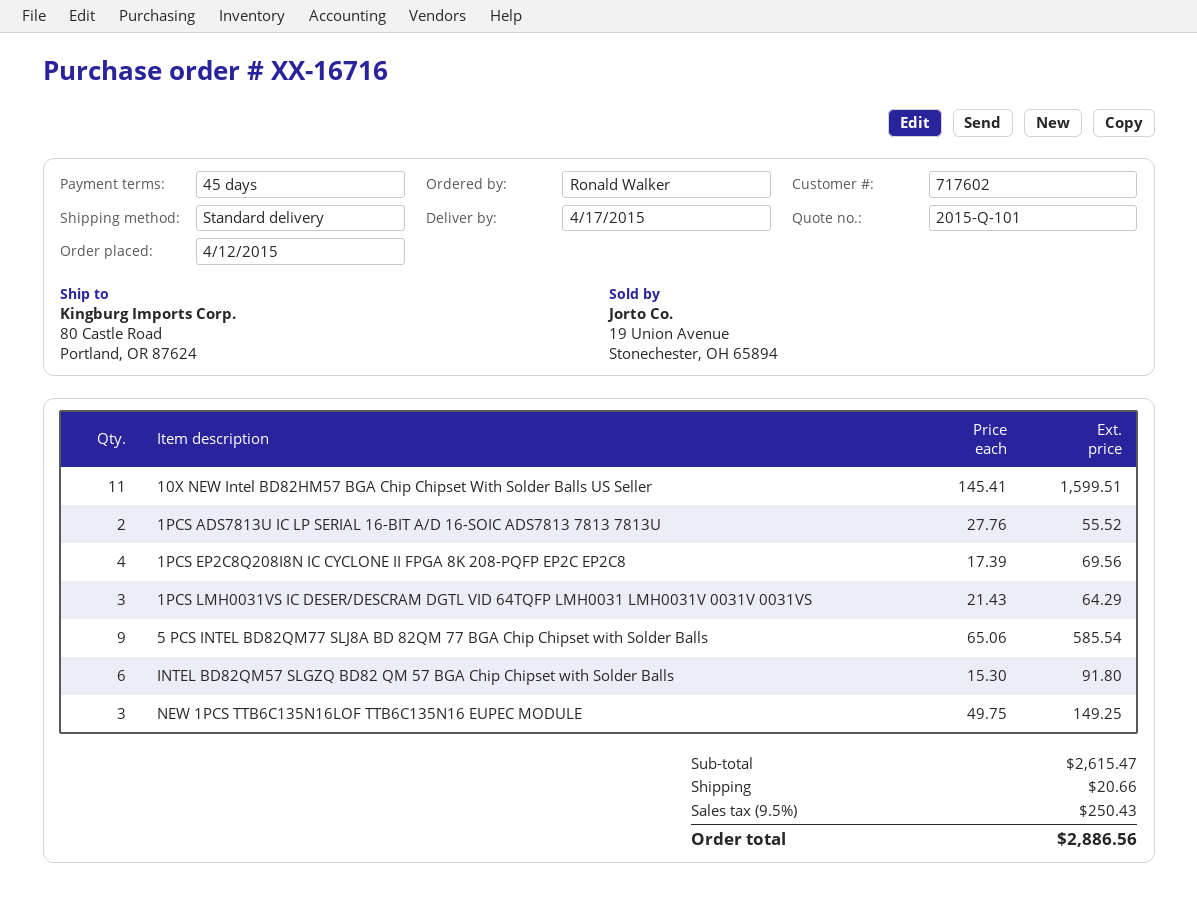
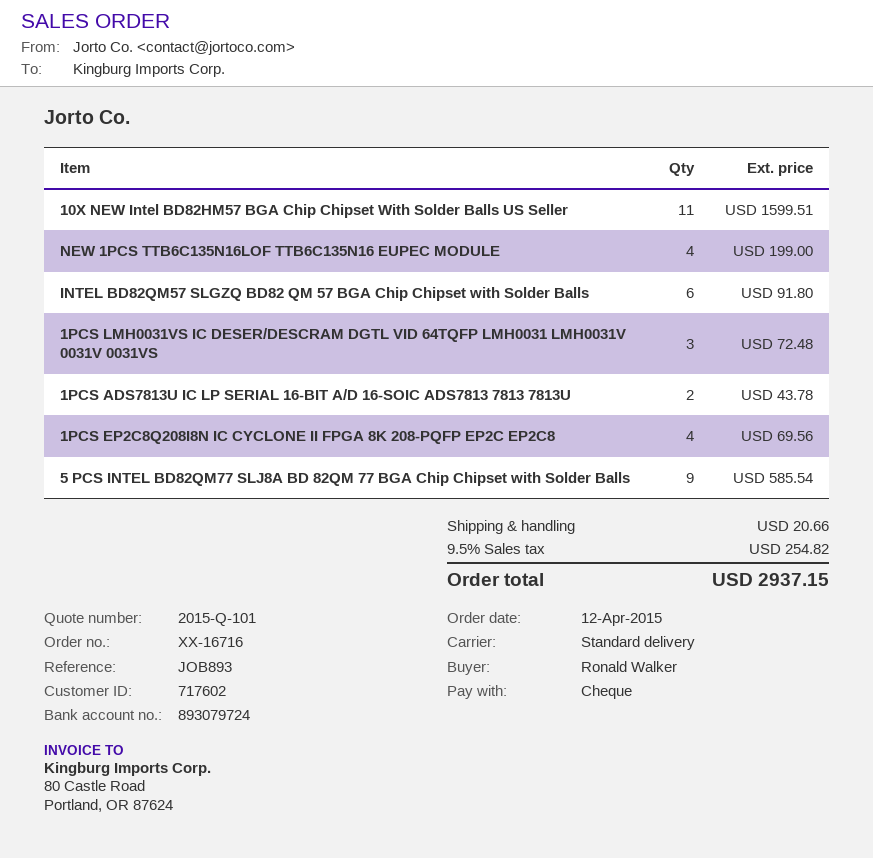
1PCS ADS7813U IC LP SERIAL 16-BIT A/D 16-SOIC ADS7813 7813 7813U: 2 for 55.52 -> 2 for 43.78
1PCS LMH0031VS IC DESER/DESCRAM DGTL VID 64TQFP LMH0031 LMH0031V 0031V 0031VS: 3 for 64.29 -> 3 for 72.48
NEW 1PCS TTB6C135N16LOF TTB6C135N16 EUPEC MODULE: 3 for 149.25 -> 4 for 199.00
tax: 9.5% = 250.43 -> 9.5% = 254.82
total: 2886.56 -> 2937.15

